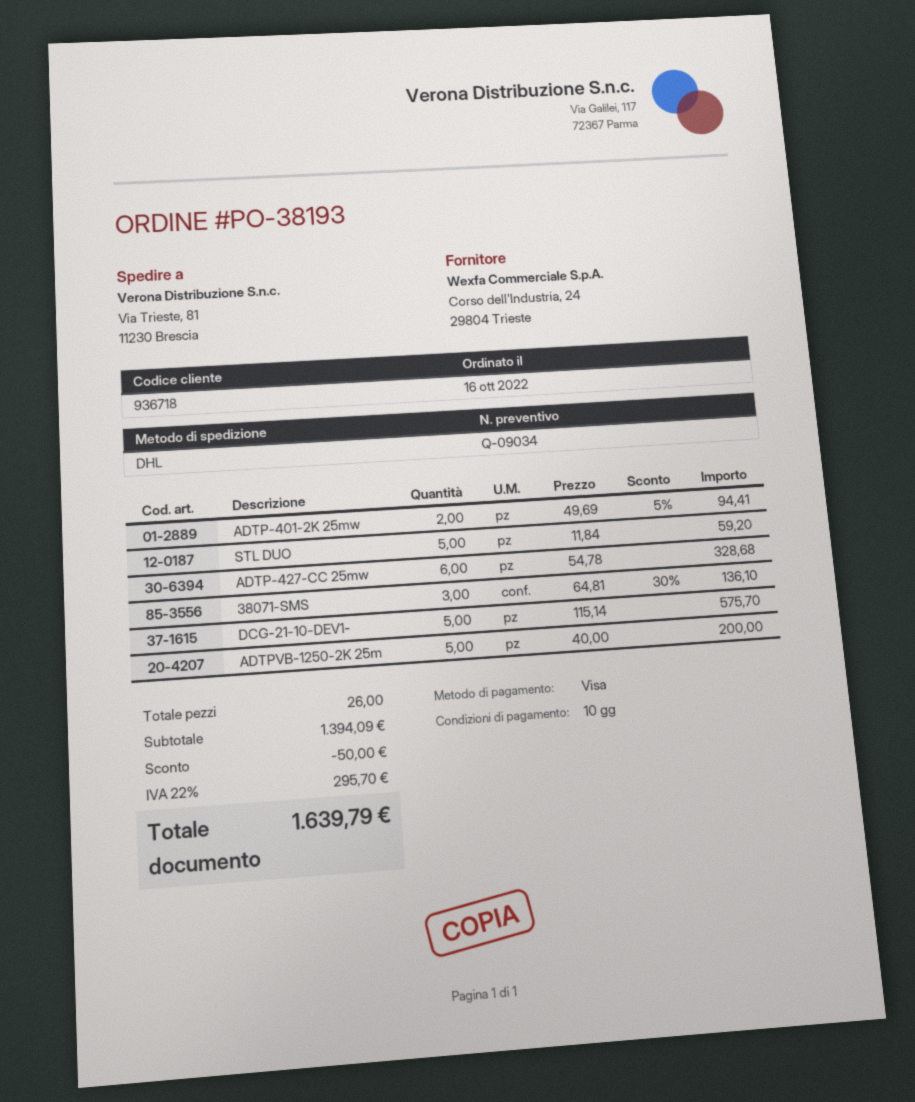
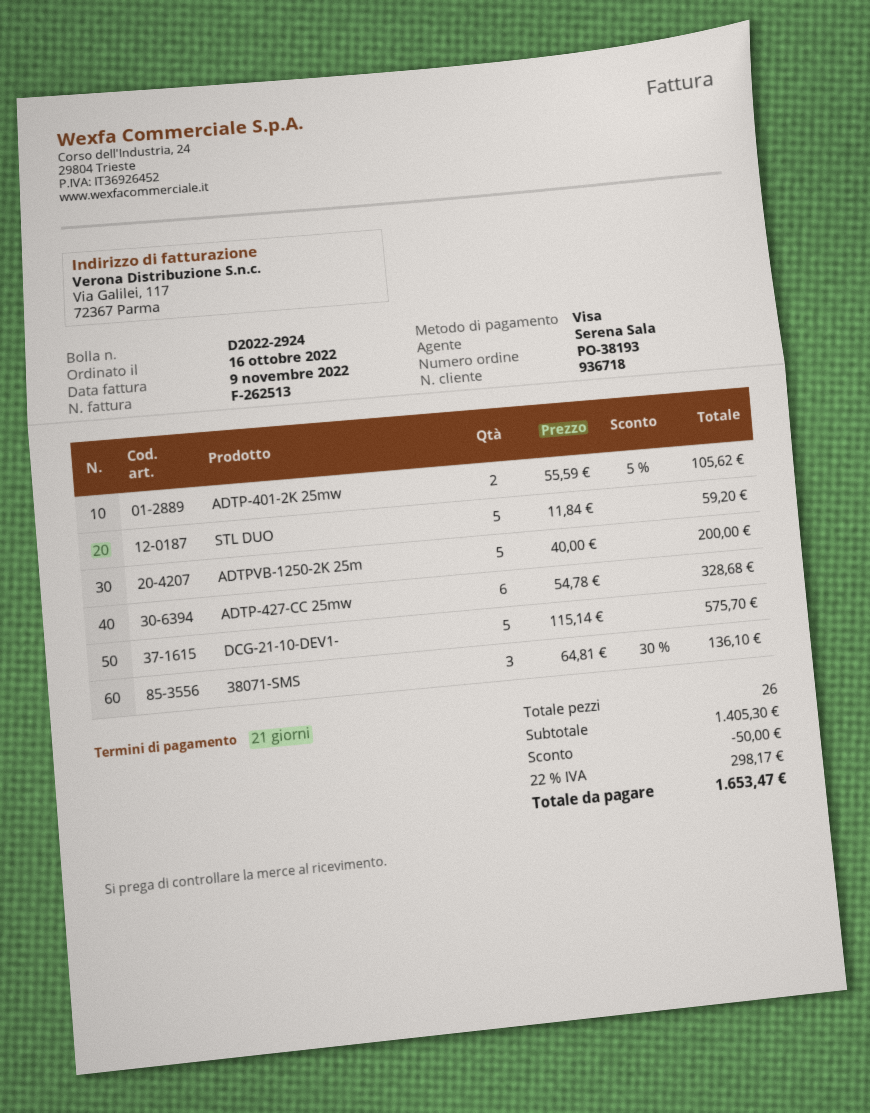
payment terms: 10 days -> 21 days
ADTP-401-2K 25mw: 2 x 49.69 - 5% = 94.41 -> 2 x 55.59 - 5% = 105.62
subtotal: 1394.09 -> 1405.30
tax: 22% = 295.70 -> 22% = 298.17
total: 1639.79 -> 1653.47

